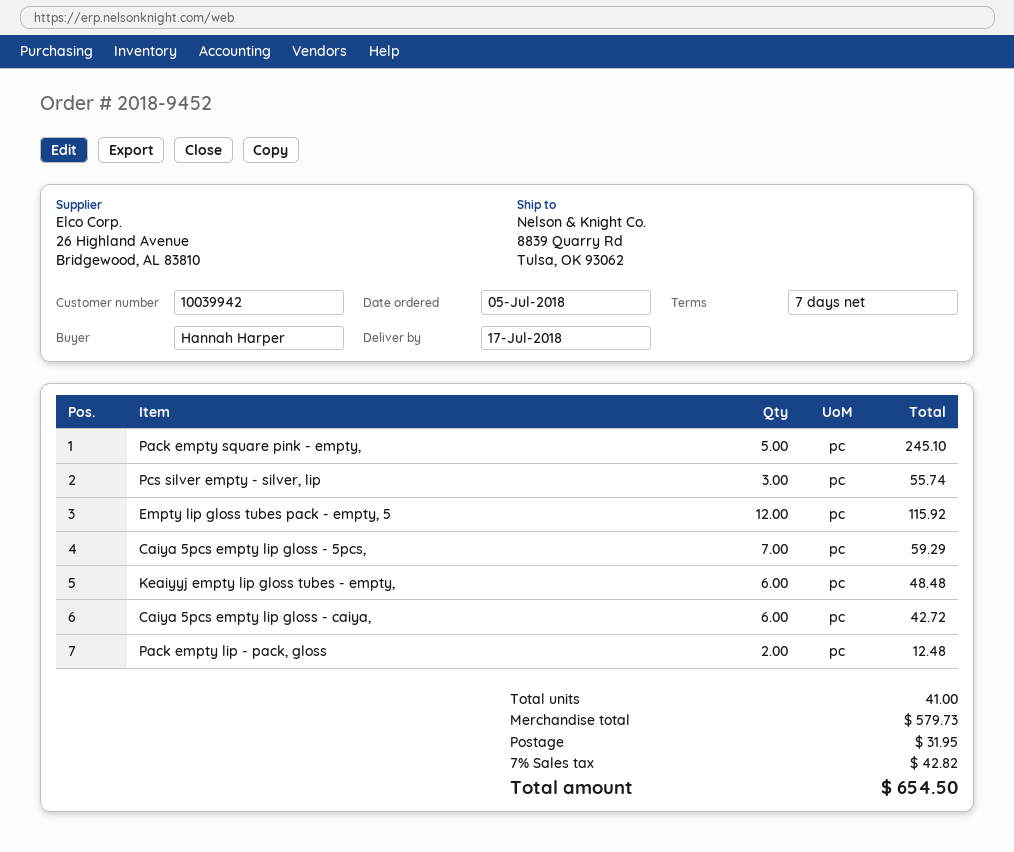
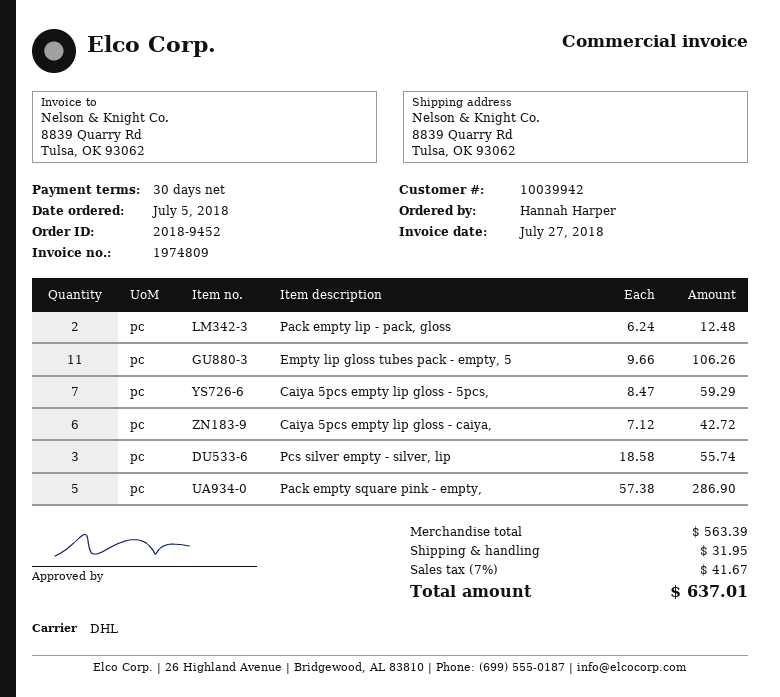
payment terms: 7 days -> 30 days
Pack empty square pink - empty,: 5 for 245.10 -> 5 for 286.90
Empty lip gloss tubes pack - empty, 5: 12 for 115.92 -> 11 for 106.26
Keaiyyj empty lip gloss tubes - empty,: 6 for 48.48 -> none
subtotal: 579.73 -> 563.39
tax: 7% = 42.82 -> 7% = 41.67
total: 654.50 -> 637.01

